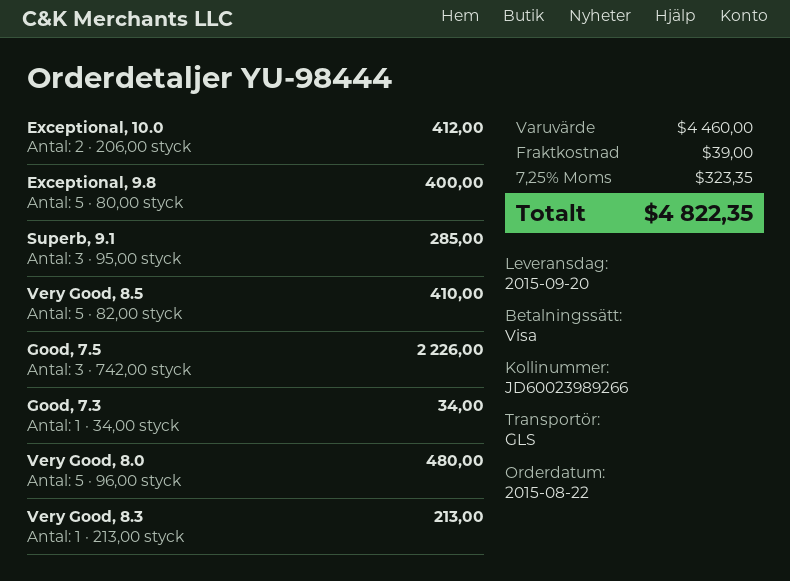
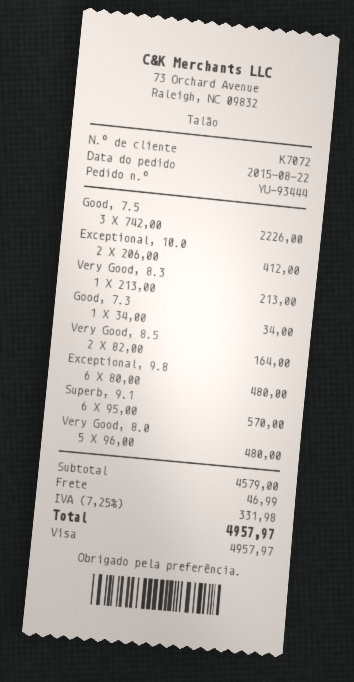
order number: YU-98444 -> YU-93444
Exceptional, 9.8: 5 x 80.00 = 400.00 -> 6 x 80.00 = 480.00
Superb, 9.1: 3 x 95.00 = 285.00 -> 6 x 95.00 = 570.00
Very Good, 8.5: 5 x 82.00 = 410.00 -> 2 x 82.00 = 164.00
subtotal: 4460.00 -> 4579.00
shipping: 39.00 -> 46.99
tax: 7.25% = 323.35 -> 7.25% = 331.98
total: 4822.35 -> 4957.97

